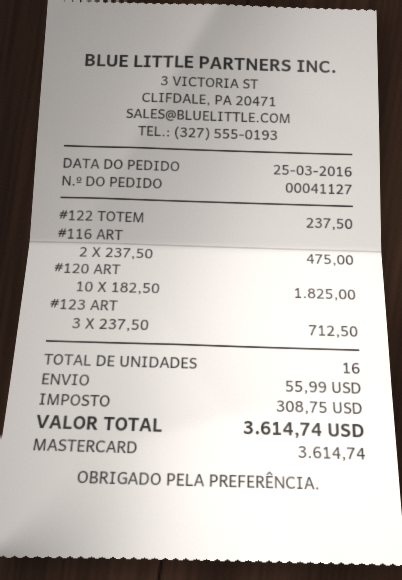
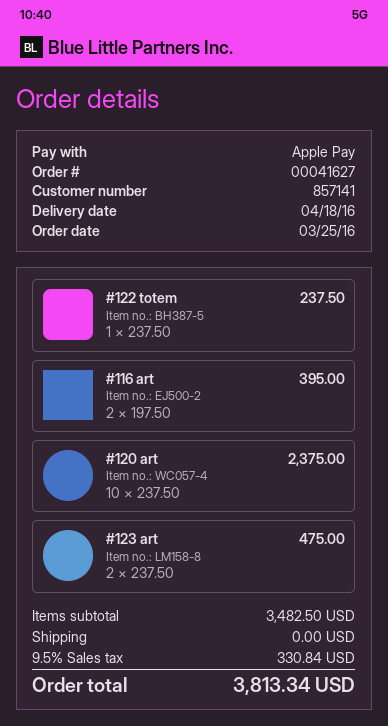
order number: 00041127 -> 00041627
payment method: Mastercard -> Apple Pay
#116 ART: 2 x 237.50 = 475.00 -> 2 x 197.50 = 395.00
#120 ART: 10 x 182.50 = 1825.00 -> 10 x 237.50 = 2375.00
#123 ART: 3 x 237.50 = 712.50 -> 2 x 237.50 = 475.00
shipping: 55.99 -> 0.00
tax: 308.75 -> 330.84
total: 3614.74 -> 3813.34

